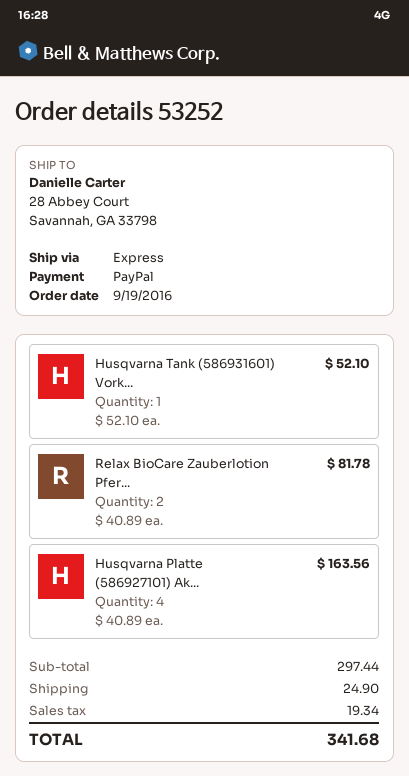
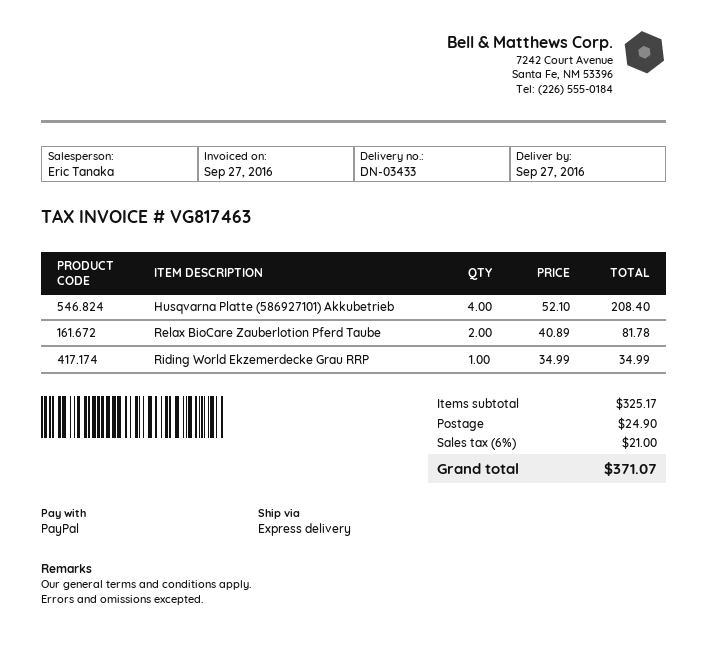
Husqvarna Tank (586931601) Vork...: 1 x 52.10 = 52.10 -> none
Husqvarna Platte (586927101) Ak...: 4 x 40.89 = 163.56 -> 4 x 52.10 = 208.40
Riding World Ekzemerdecke Grau RRP: none -> 1 x 34.99 = 34.99
subtotal: 297.44 -> 325.17
tax: 19.34 -> 21.00
total: 341.68 -> 371.07

